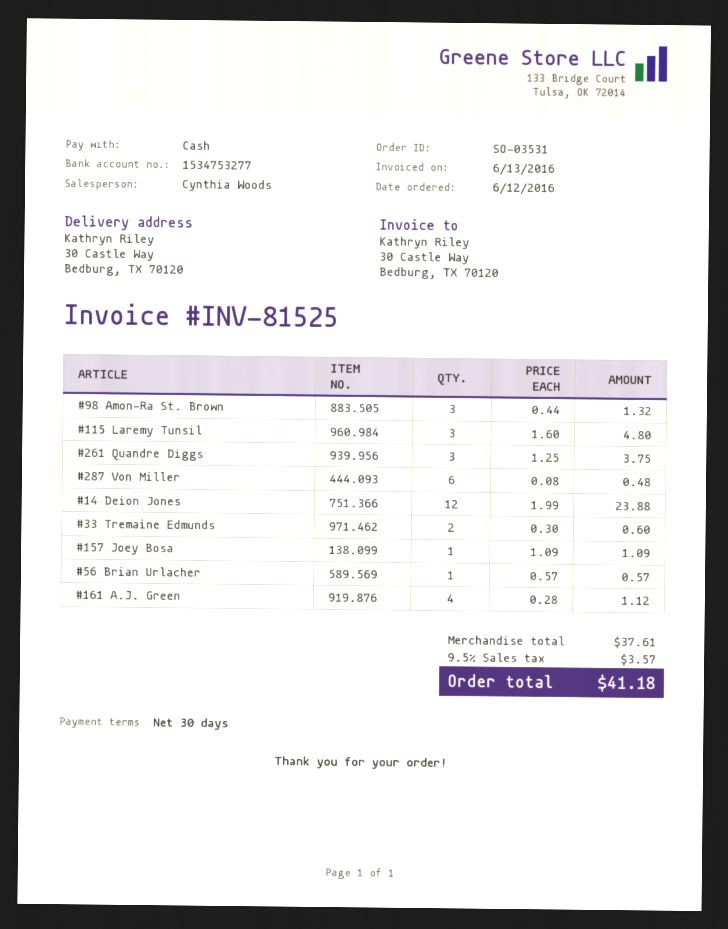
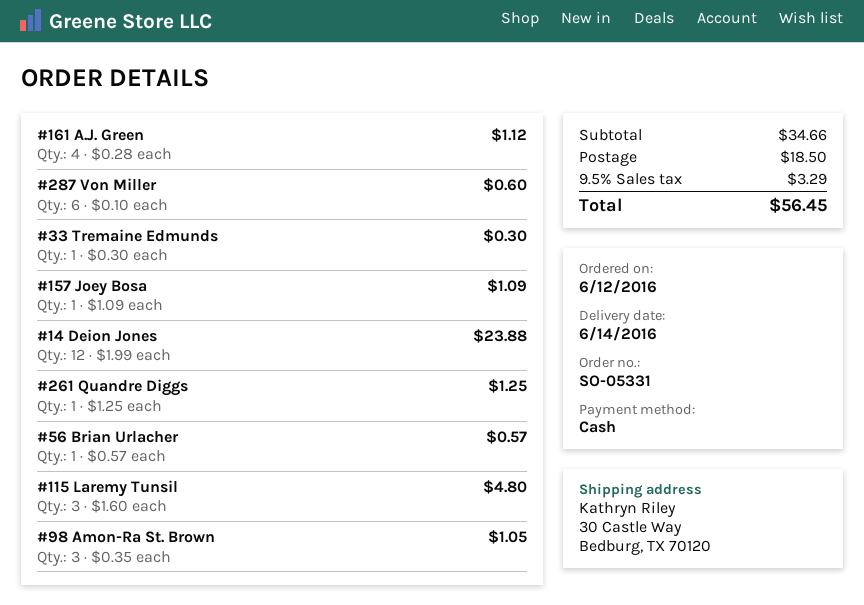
order number: SO-03531 -> SO-05331
#98 Amon-Ra St. Brown: 3 x 0.44 = 1.32 -> 3 x 0.35 = 1.05
#261 Quandre Diggs: 3 x 1.25 = 3.75 -> 1 x 1.25 = 1.25
#287 Von Miller: 6 x 0.08 = 0.48 -> 6 x 0.10 = 0.60
#33 Tremaine Edmunds: 2 x 0.30 = 0.60 -> 1 x 0.30 = 0.30
subtotal: 37.61 -> 34.66
shipping: none -> 18.50
tax: 9.5% = 3.57 -> 9.5% = 3.29
total: 41.18 -> 56.45

